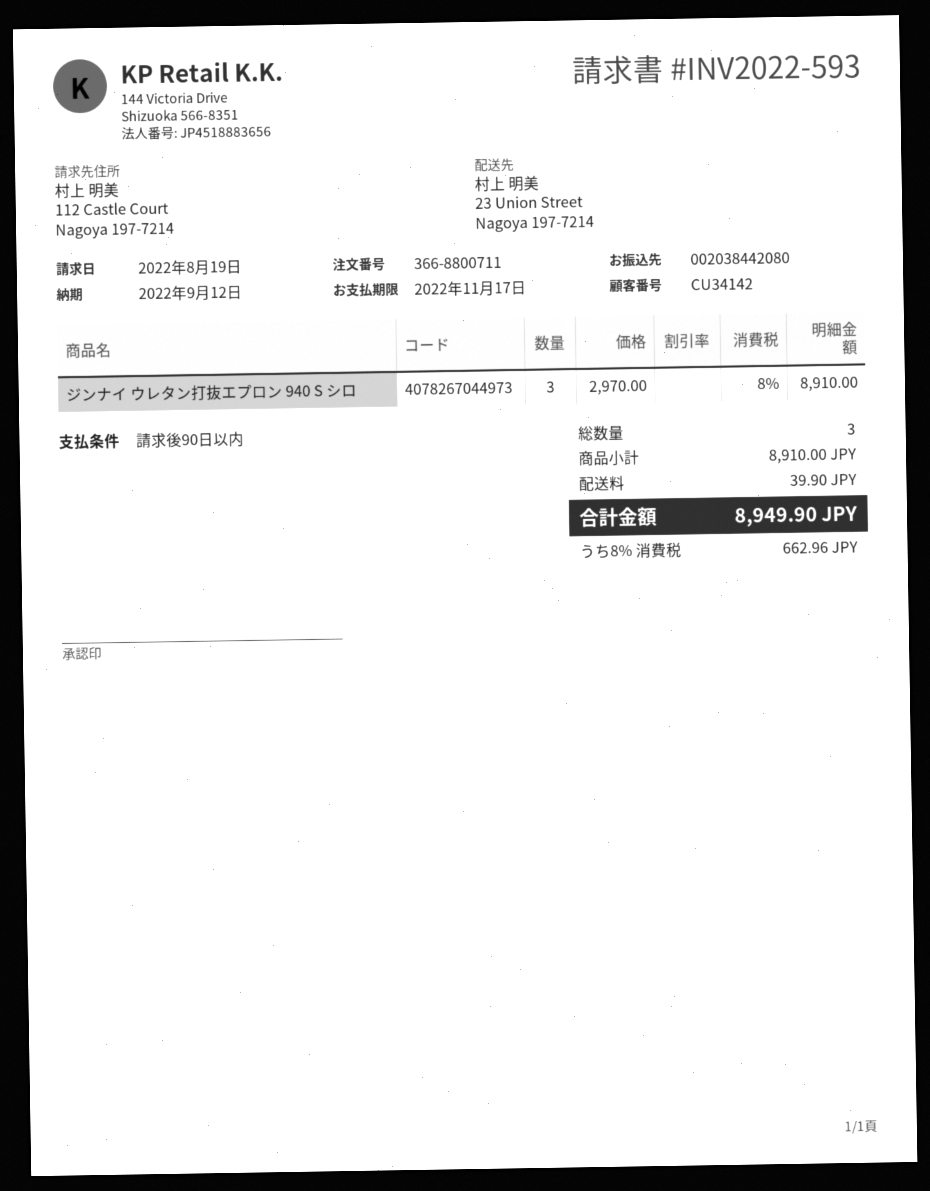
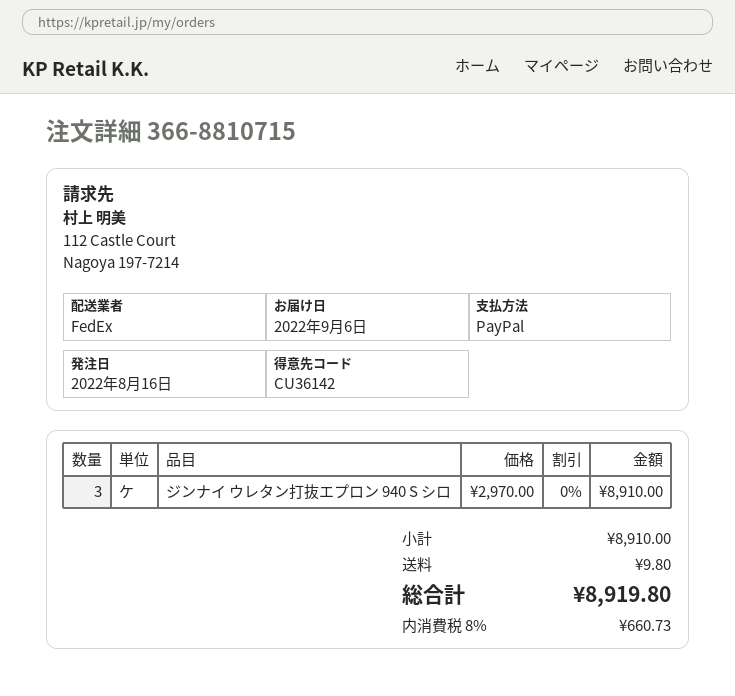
order number: 366-8800711 -> 366-8810715
delivery date: 2022-09-12 -> 2022-09-06
customer number: CU34142 -> CU36142
shipping: 39.90 -> 9.80
tax: 8% = 662.96 -> 8% = 660.73
total: 8949.90 -> 8919.80

